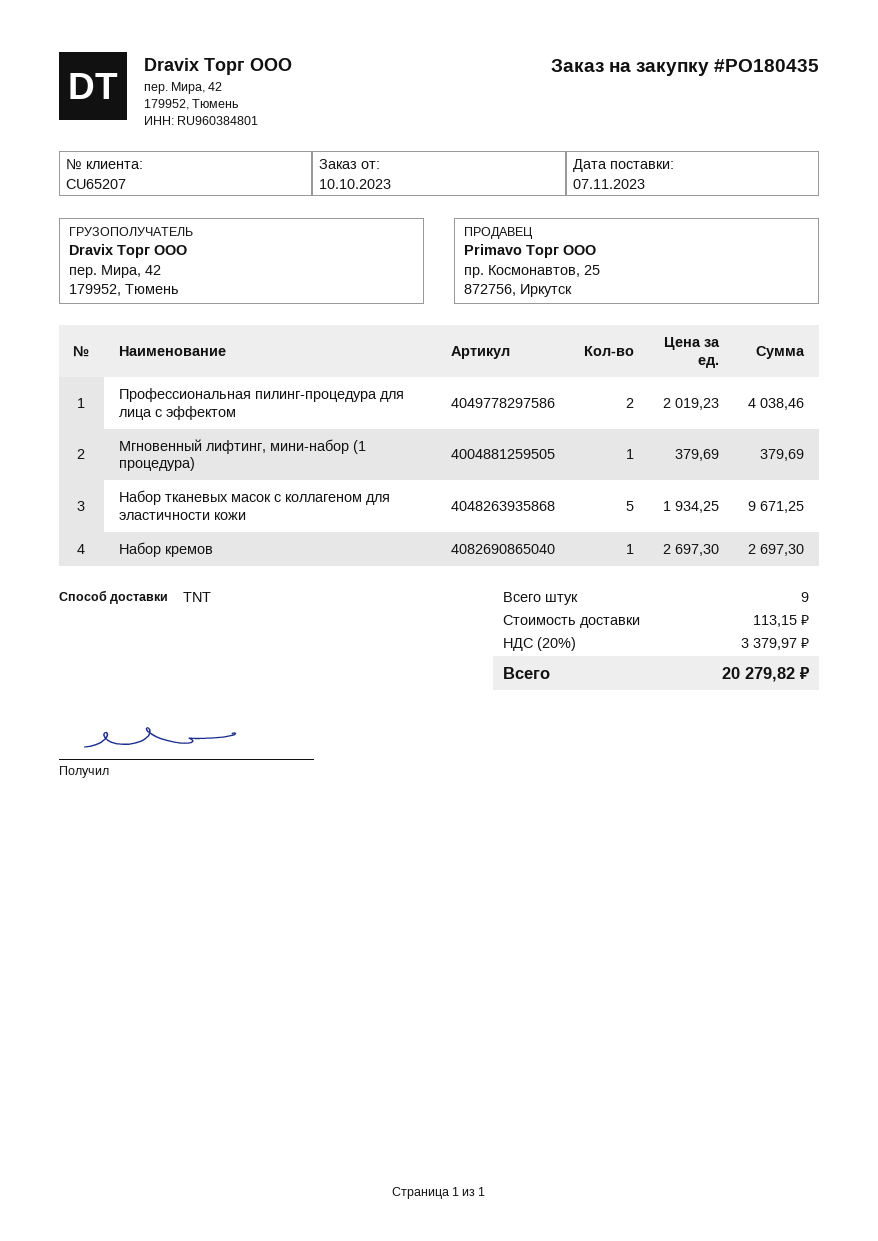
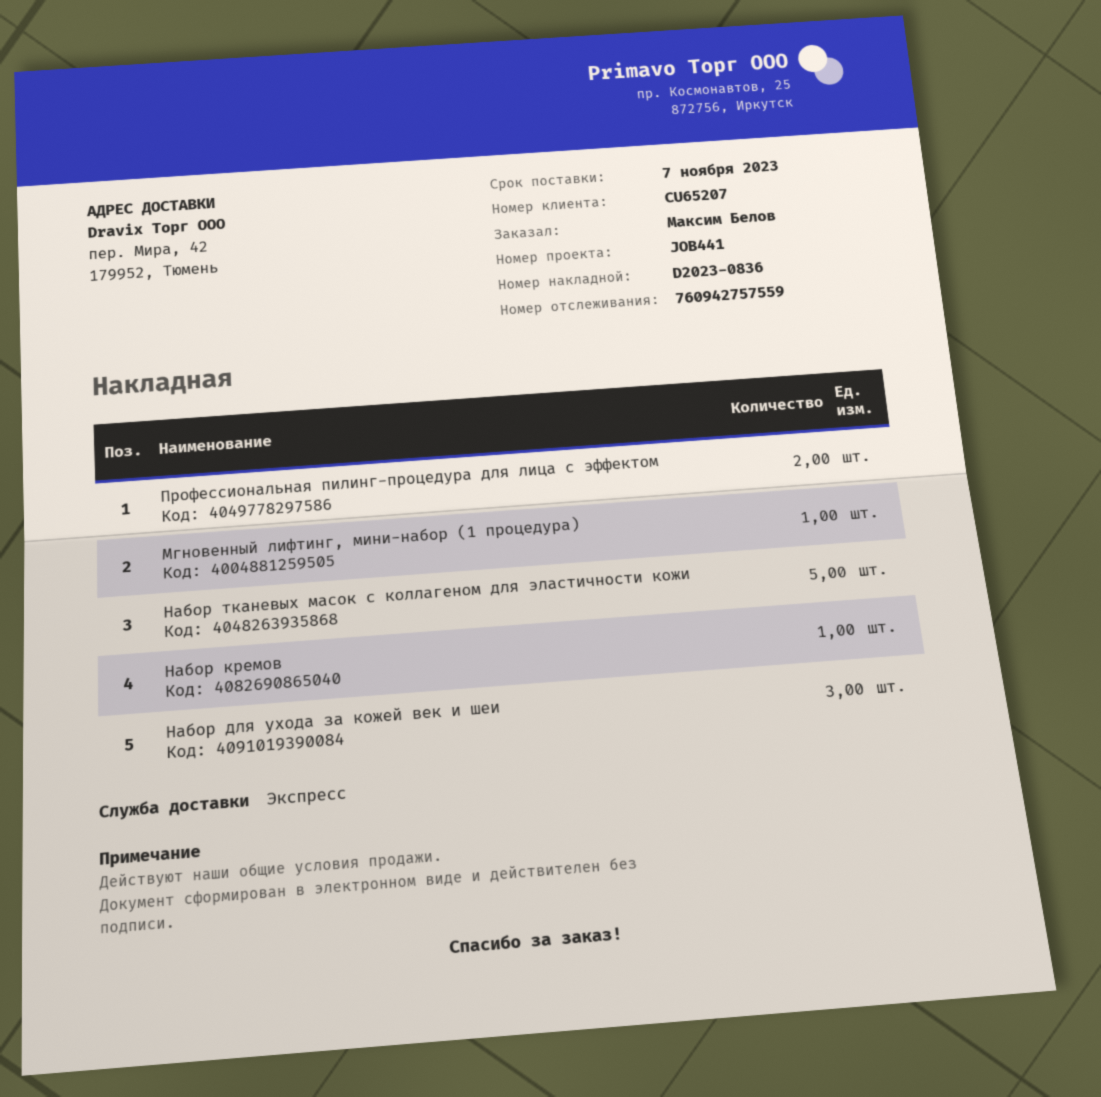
shipping method: TNT -> express
Набор для ухода за кожей век и шеи: none -> 3

